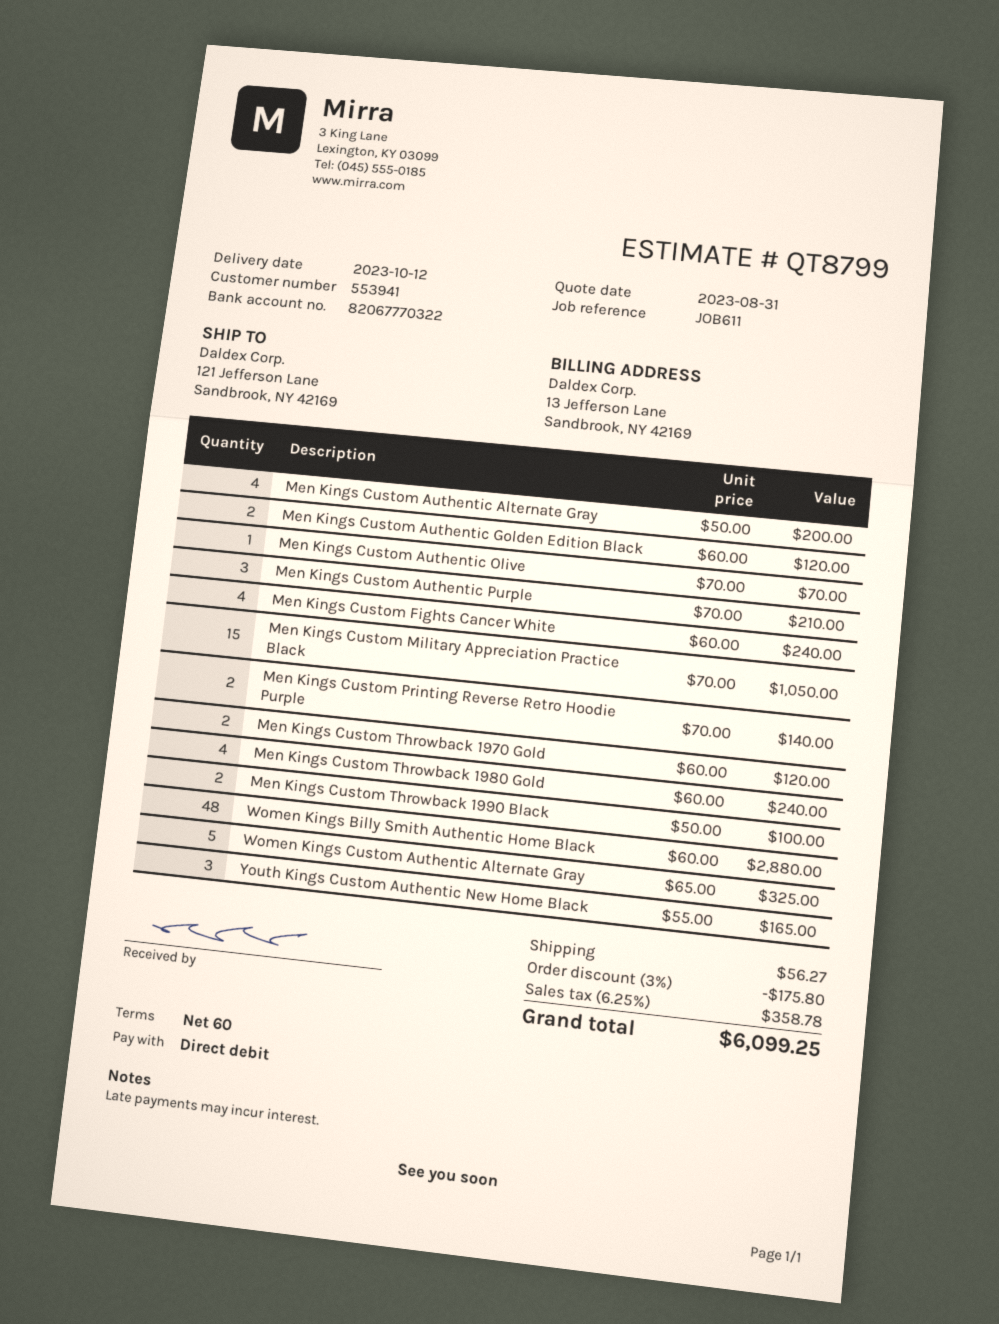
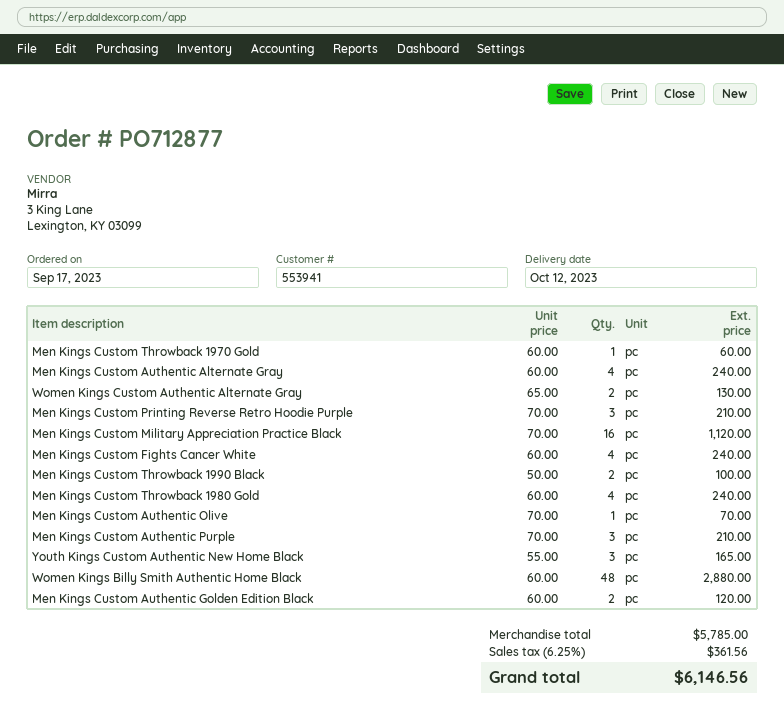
Men Kings Custom Authentic Alternate Gray: 4 x 50.00 = 200.00 -> 4 x 60.00 = 240.00
Men Kings Custom Military Appreciation Practice Black: 15 x 70.00 = 1050.00 -> 16 x 70.00 = 1120.00
Men Kings Custom Printing Reverse Retro Hoodie Purple: 2 x 70.00 = 140.00 -> 3 x 70.00 = 210.00
Men Kings Custom Throwback 1970 Gold: 2 x 60.00 = 120.00 -> 1 x 60.00 = 60.00
Women Kings Custom Authentic Alternate Gray: 5 x 65.00 = 325.00 -> 2 x 65.00 = 130.00
discount: 3% = 175.80 -> none
shipping: 56.27 -> none
tax: 6.25% = 358.78 -> 6.25% = 361.56
total: 6099.25 -> 6146.56

